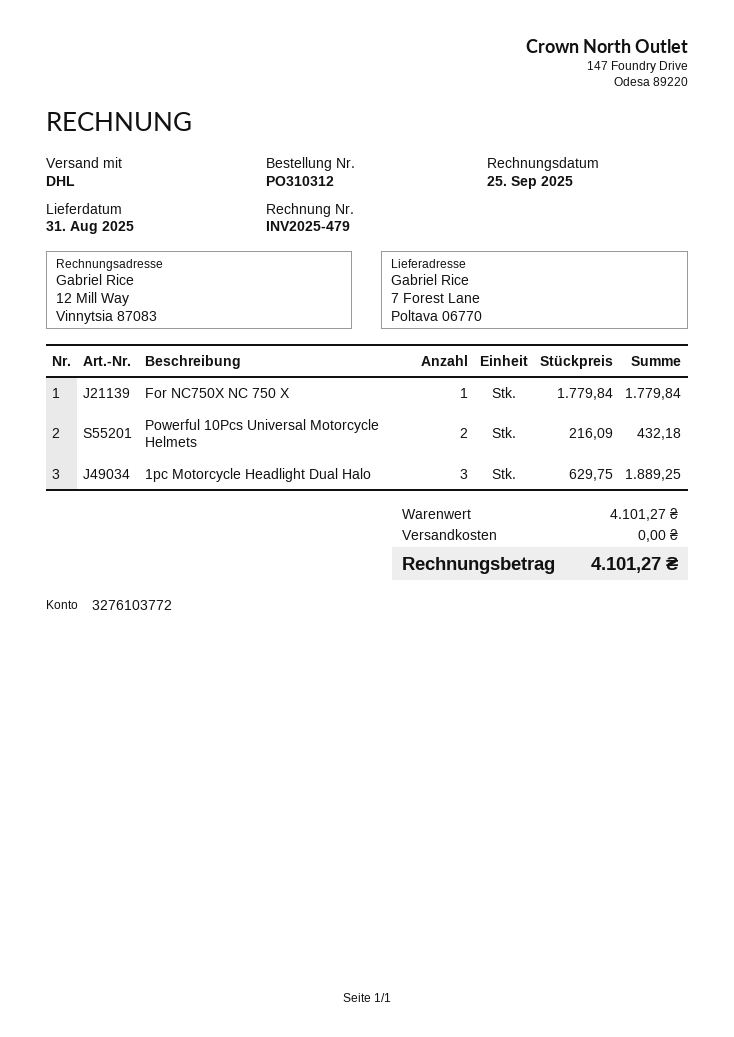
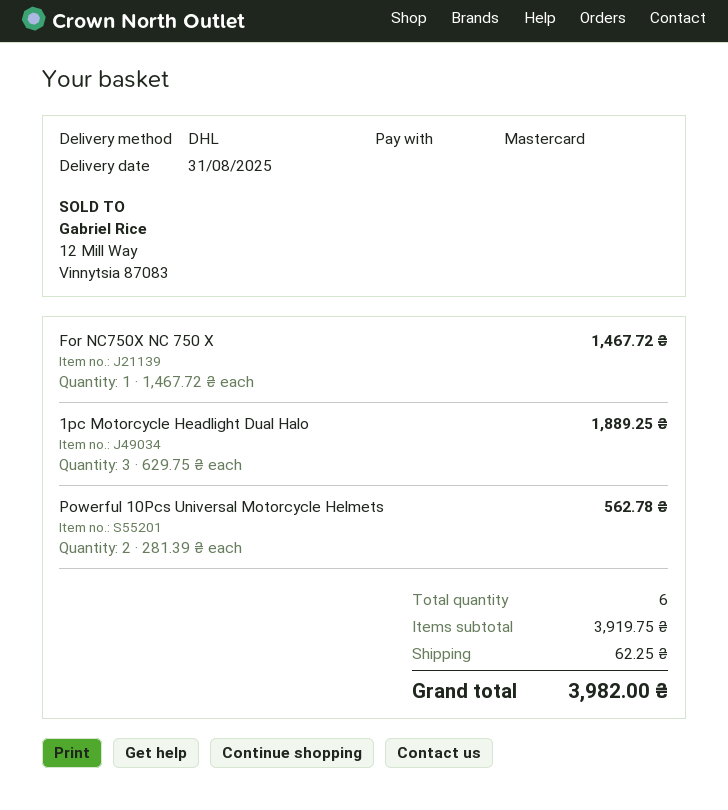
For NC750X NC 750 X: 1 x 1779.84 = 1779.84 -> 1 x 1467.72 = 1467.72
Powerful 10Pcs Universal Motorcycle Helmets: 2 x 216.09 = 432.18 -> 2 x 281.39 = 562.78
subtotal: 4101.27 -> 3919.75
shipping: 0.00 -> 62.25
total: 4101.27 -> 3982.00

